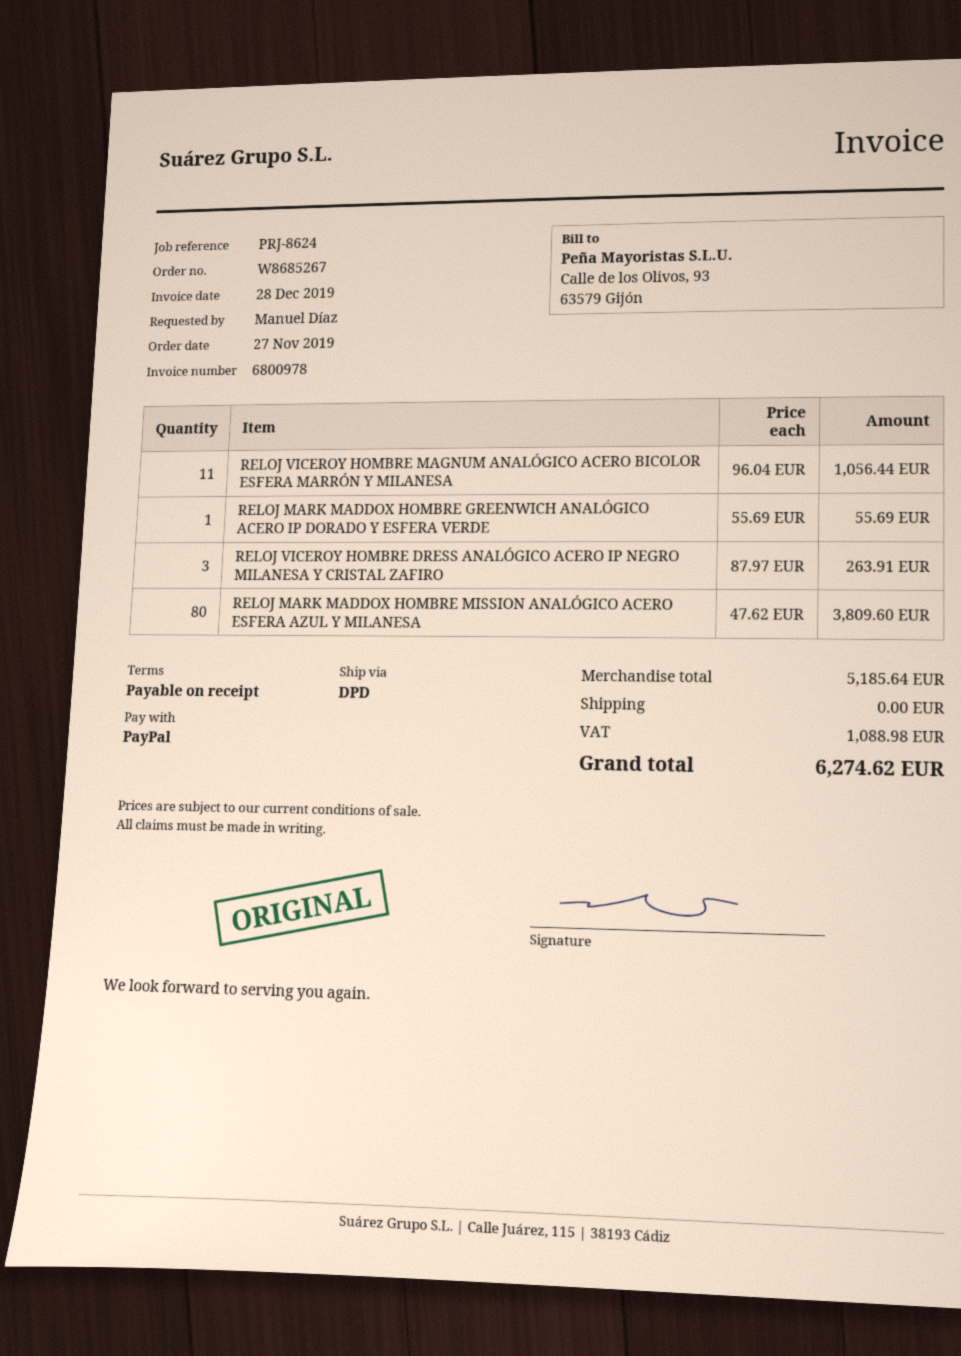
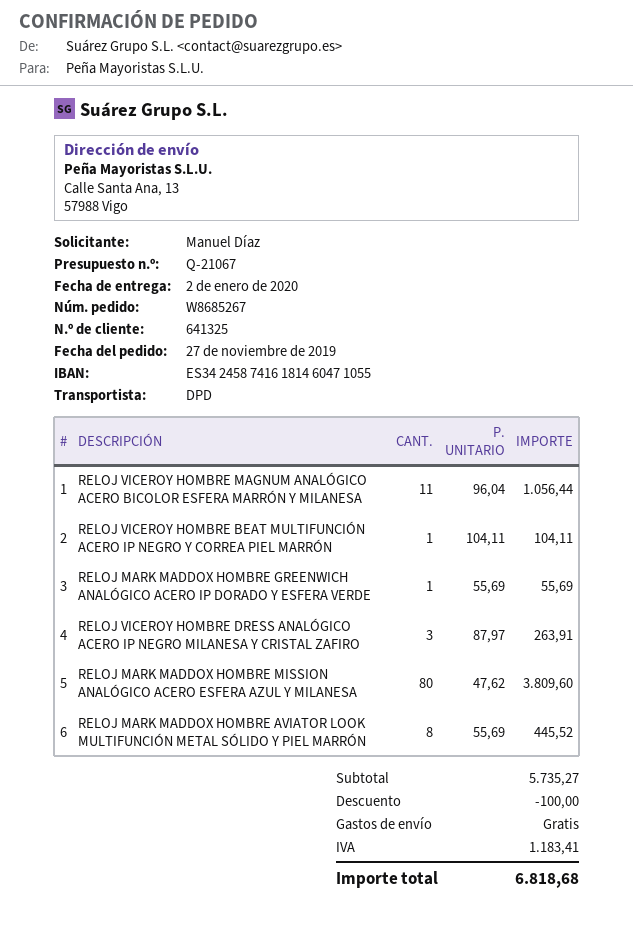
RELOJ VICEROY HOMBRE BEAT MULTIFUNCIÓN ACERO IP NEGRO Y CORREA PIEL MARRÓN: none -> 1 x 104.11 = 104.11
RELOJ MARK MADDOX HOMBRE AVIATOR LOOK MULTIFUNCIÓN METAL SÓLIDO Y PIEL MARRÓN: none -> 8 x 55.69 = 445.52
subtotal: 5185.64 -> 5735.27
discount: none -> 100.00
tax: 1088.98 -> 1183.41
total: 6274.62 -> 6818.68

